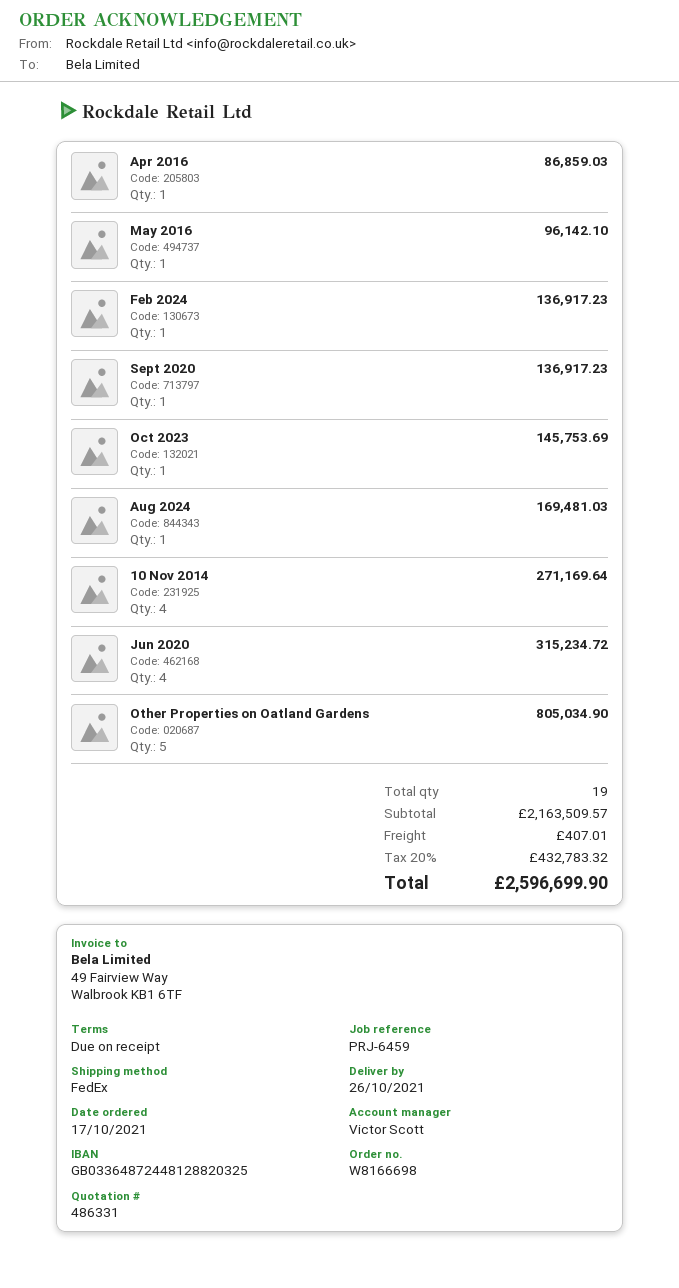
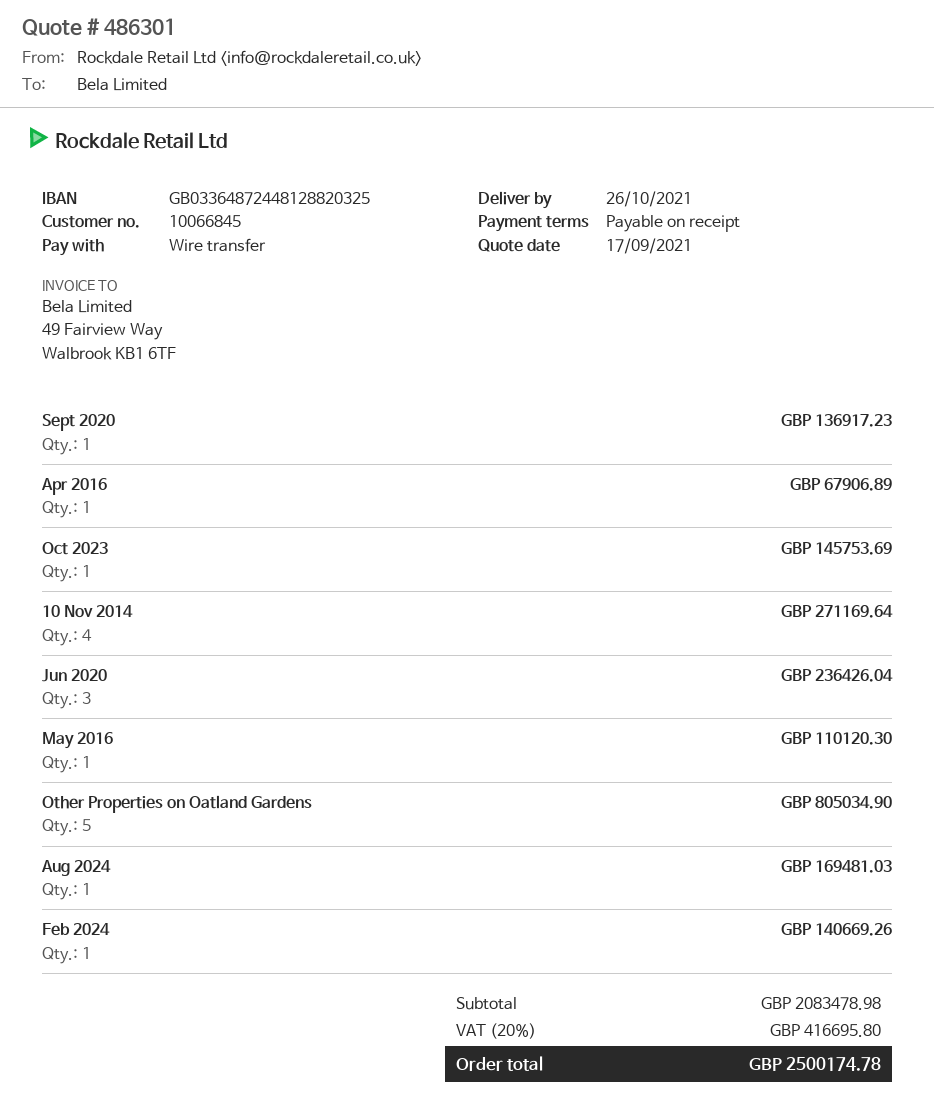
quote number: 486331 -> 486301
Apr 2016: 1 for 86859.03 -> 1 for 67906.89
May 2016: 1 for 96142.10 -> 1 for 110120.30
Feb 2024: 1 for 136917.23 -> 1 for 140669.26
Jun 2020: 4 for 315234.72 -> 3 for 236426.04
subtotal: 2163509.57 -> 2083478.98
shipping: 407.01 -> none
tax: 20% = 432783.32 -> 20% = 416695.80
total: 2596699.90 -> 2500174.78

